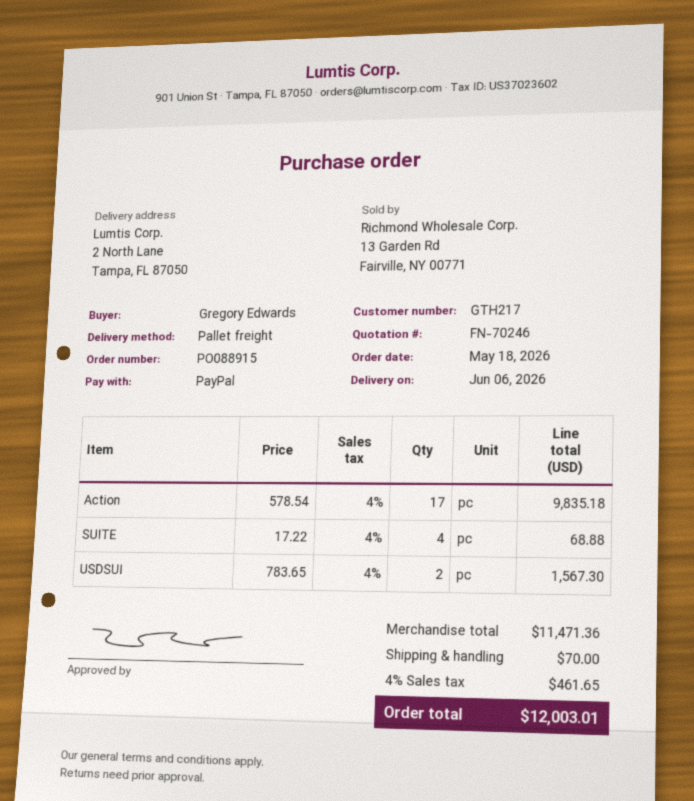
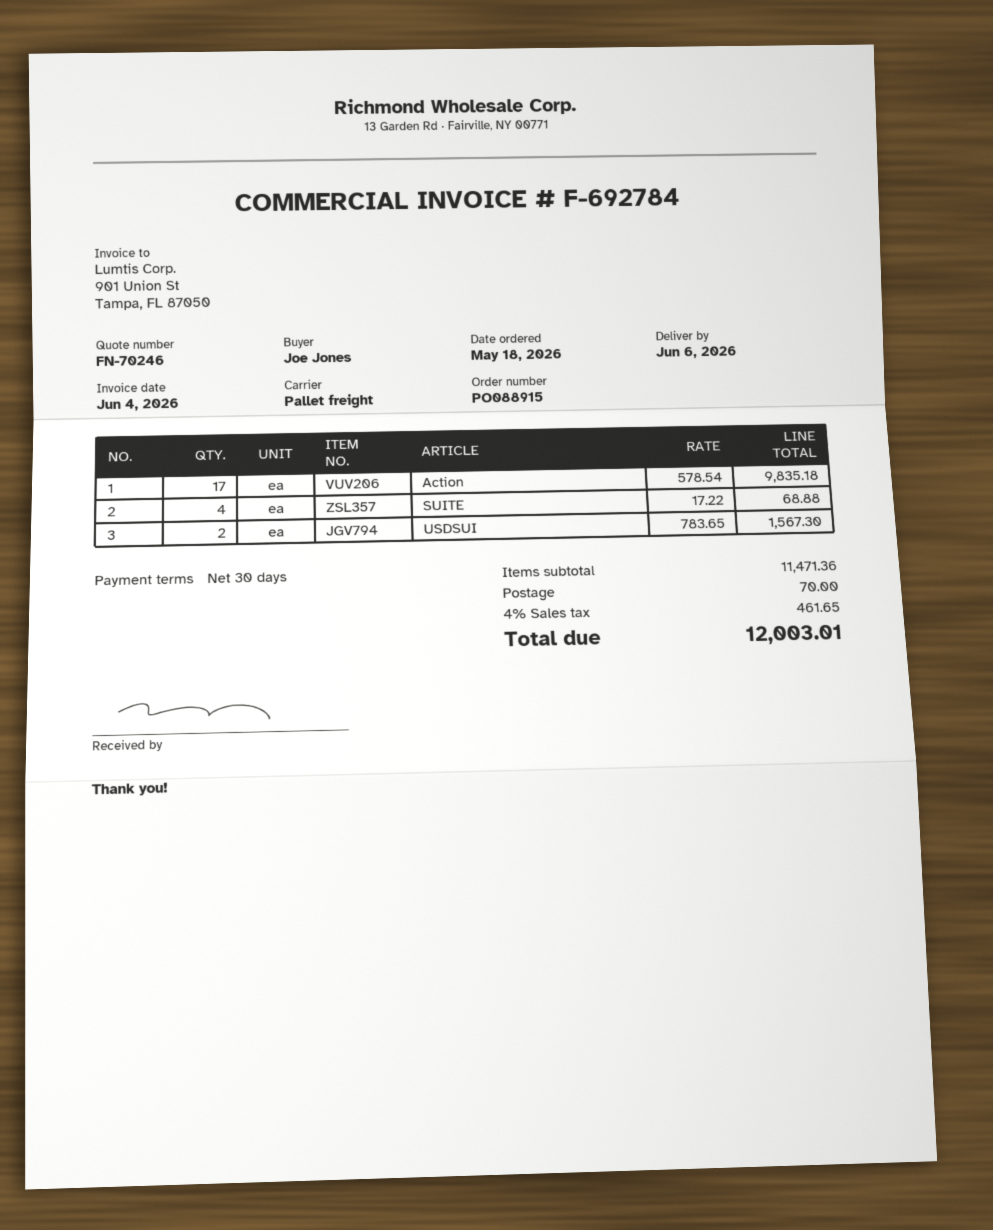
ordered by: Gregory Edwards -> Joe Jones

